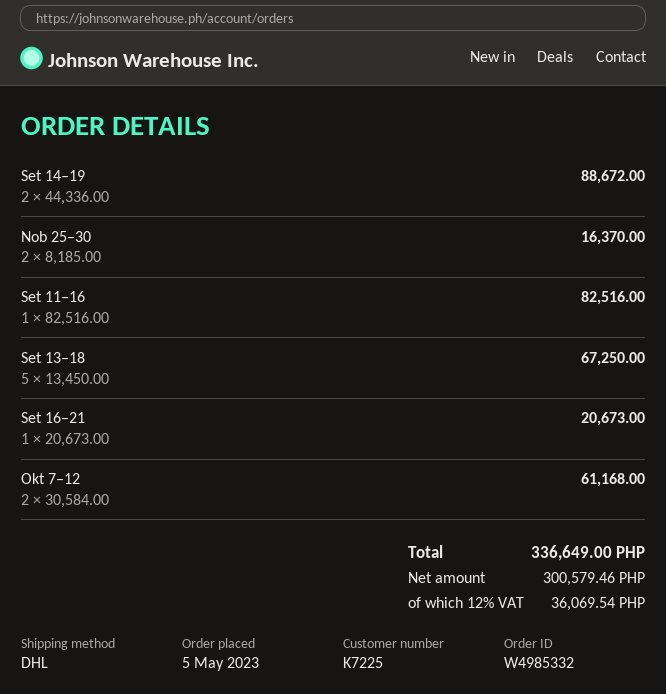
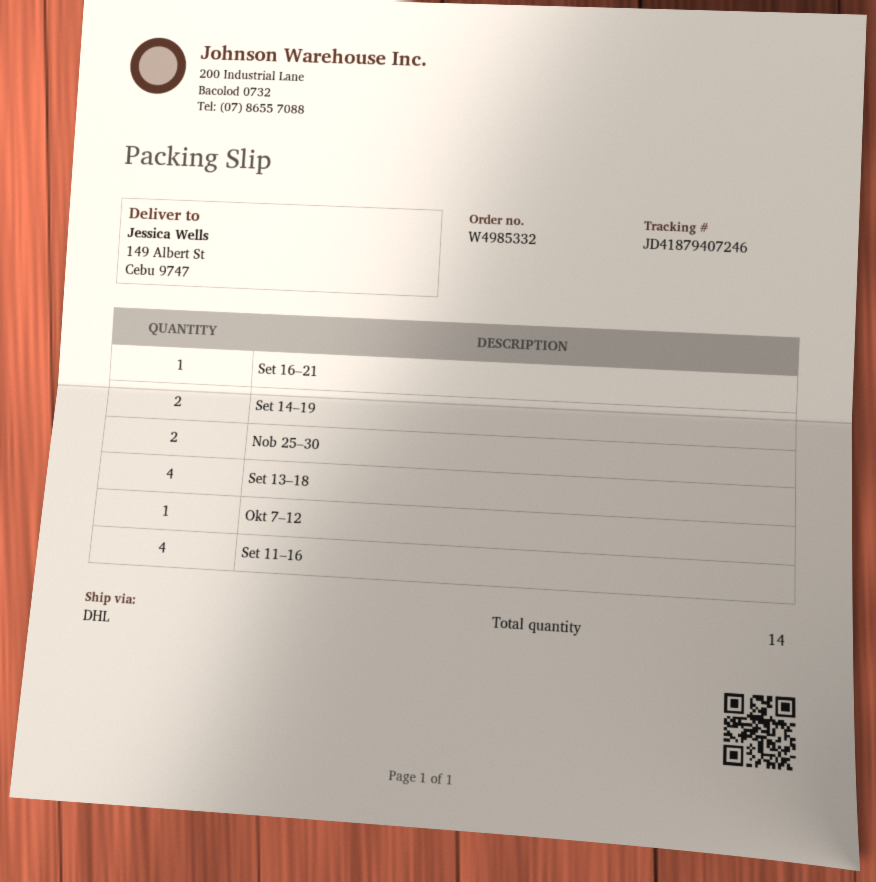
Set 11–16: 1 -> 4
Set 13–18: 5 -> 4
Okt 7–12: 2 -> 1

